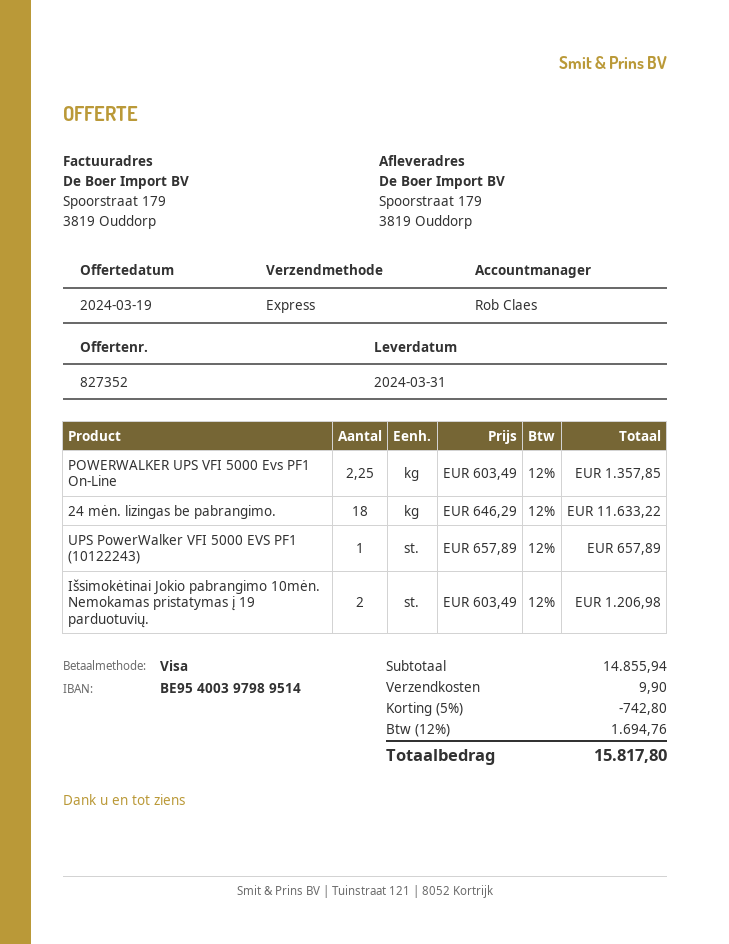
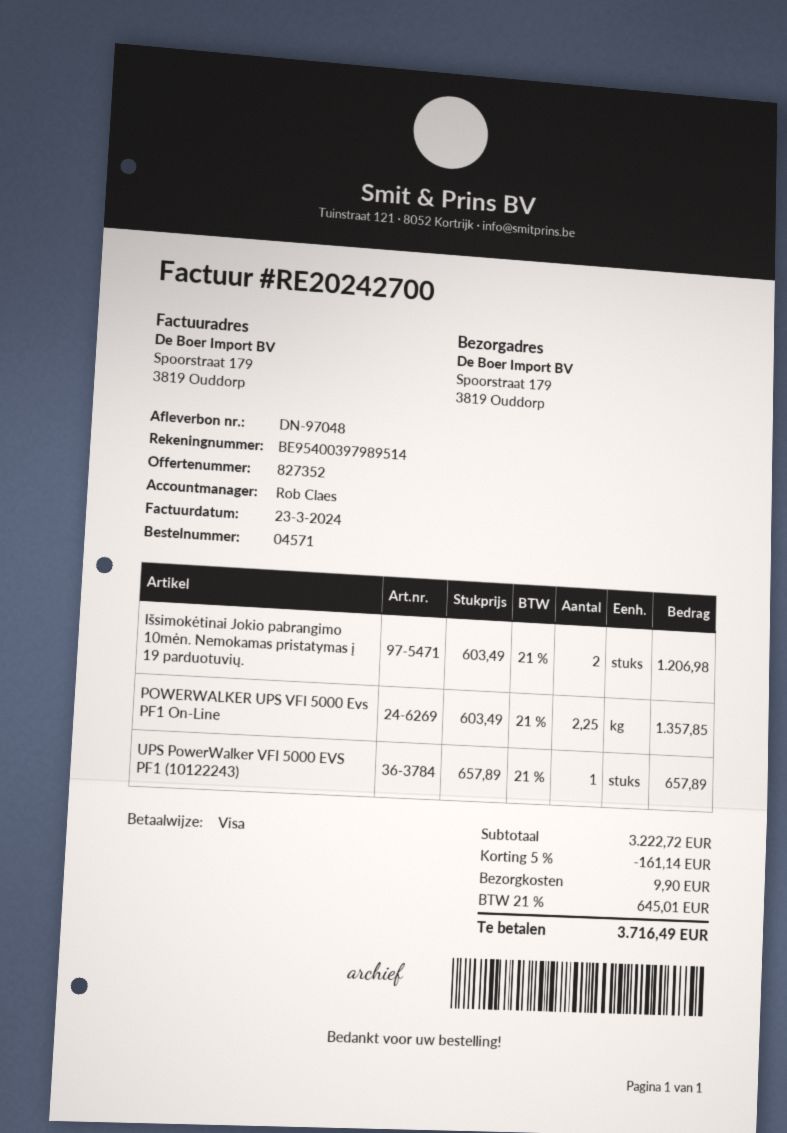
24 mėn. lizingas be pabrangimo.: 18 x 646.29 = 11633.22 -> none
subtotal: 14855.94 -> 3222.72
discount: 5% = 742.80 -> 5% = 161.14
tax: 12% = 1694.76 -> 21% = 645.01
total: 15817.80 -> 3716.49

